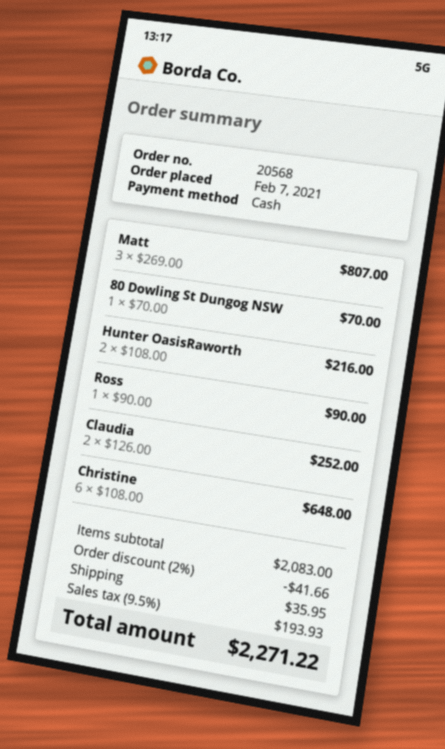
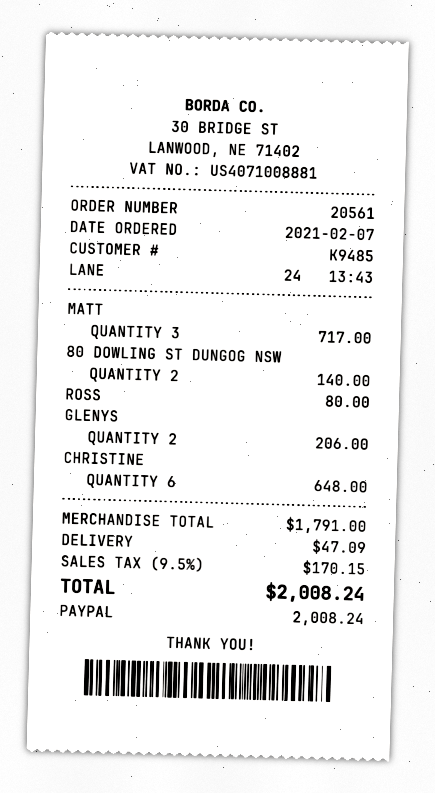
order number: 20568 -> 20561
payment method: cash -> PayPal
Matt: 3 for 807.00 -> 3 for 717.00
80 Dowling St Dungog NSW: 1 for 70.00 -> 2 for 140.00
Hunter OasisRaworth: 2 for 216.00 -> none
Ross: 1 for 90.00 -> 1 for 80.00
Claudia: 2 for 252.00 -> none
GLENYS: none -> 2 for 206.00
subtotal: 2083.00 -> 1791.00
discount: 2% = 41.66 -> none
shipping: 35.95 -> 47.09
tax: 9.5% = 193.93 -> 9.5% = 170.15
total: 2271.22 -> 2008.24

